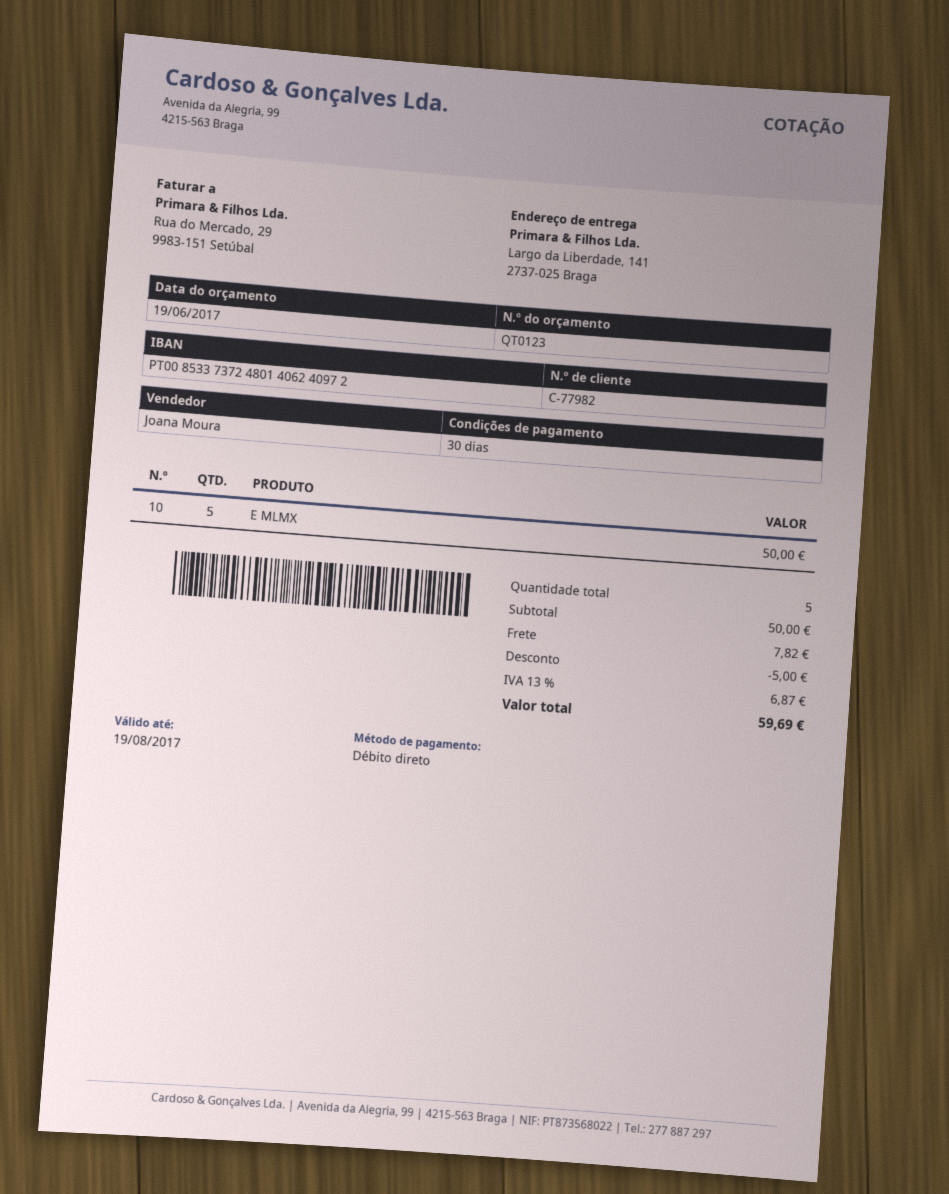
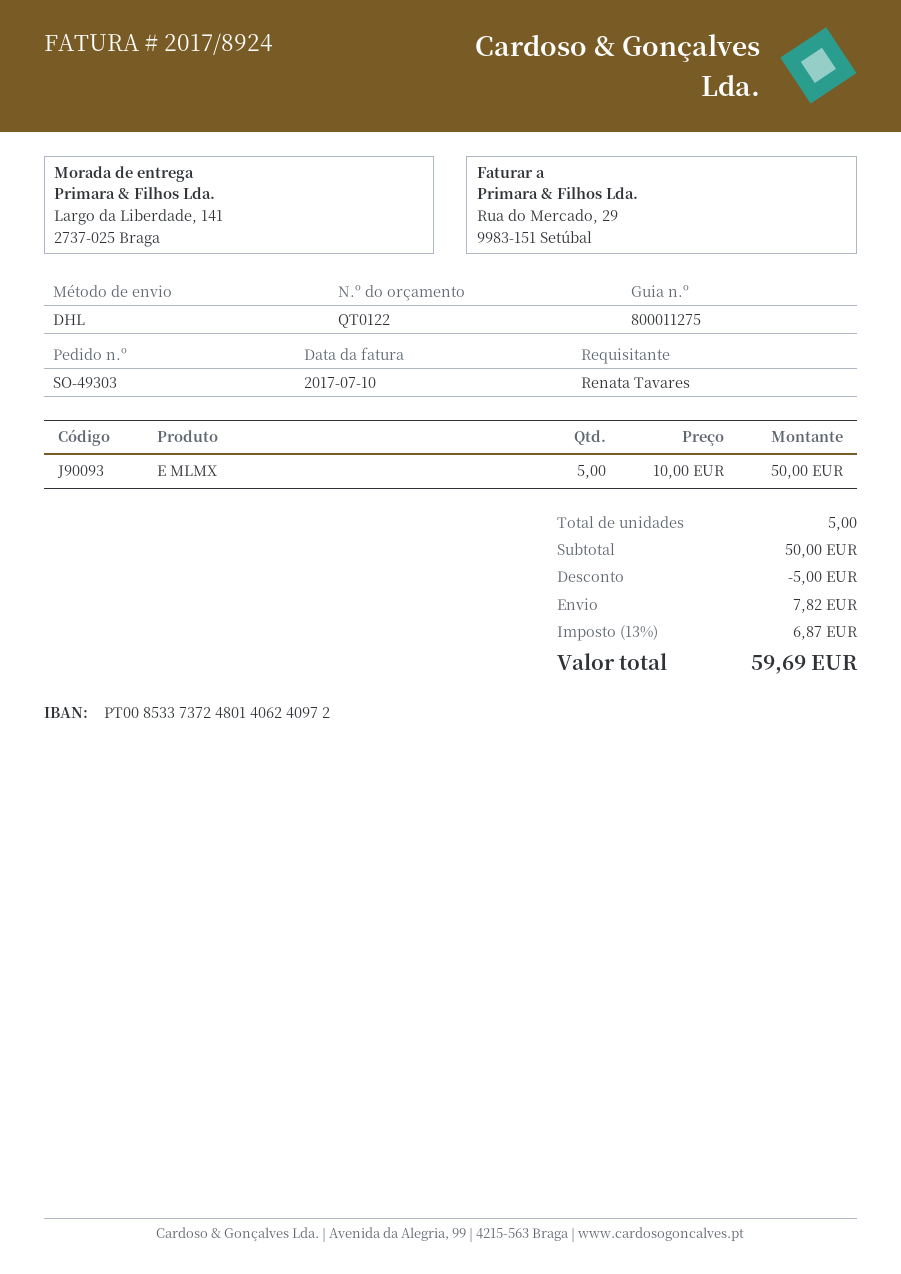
quote number: QT0123 -> QT0122

